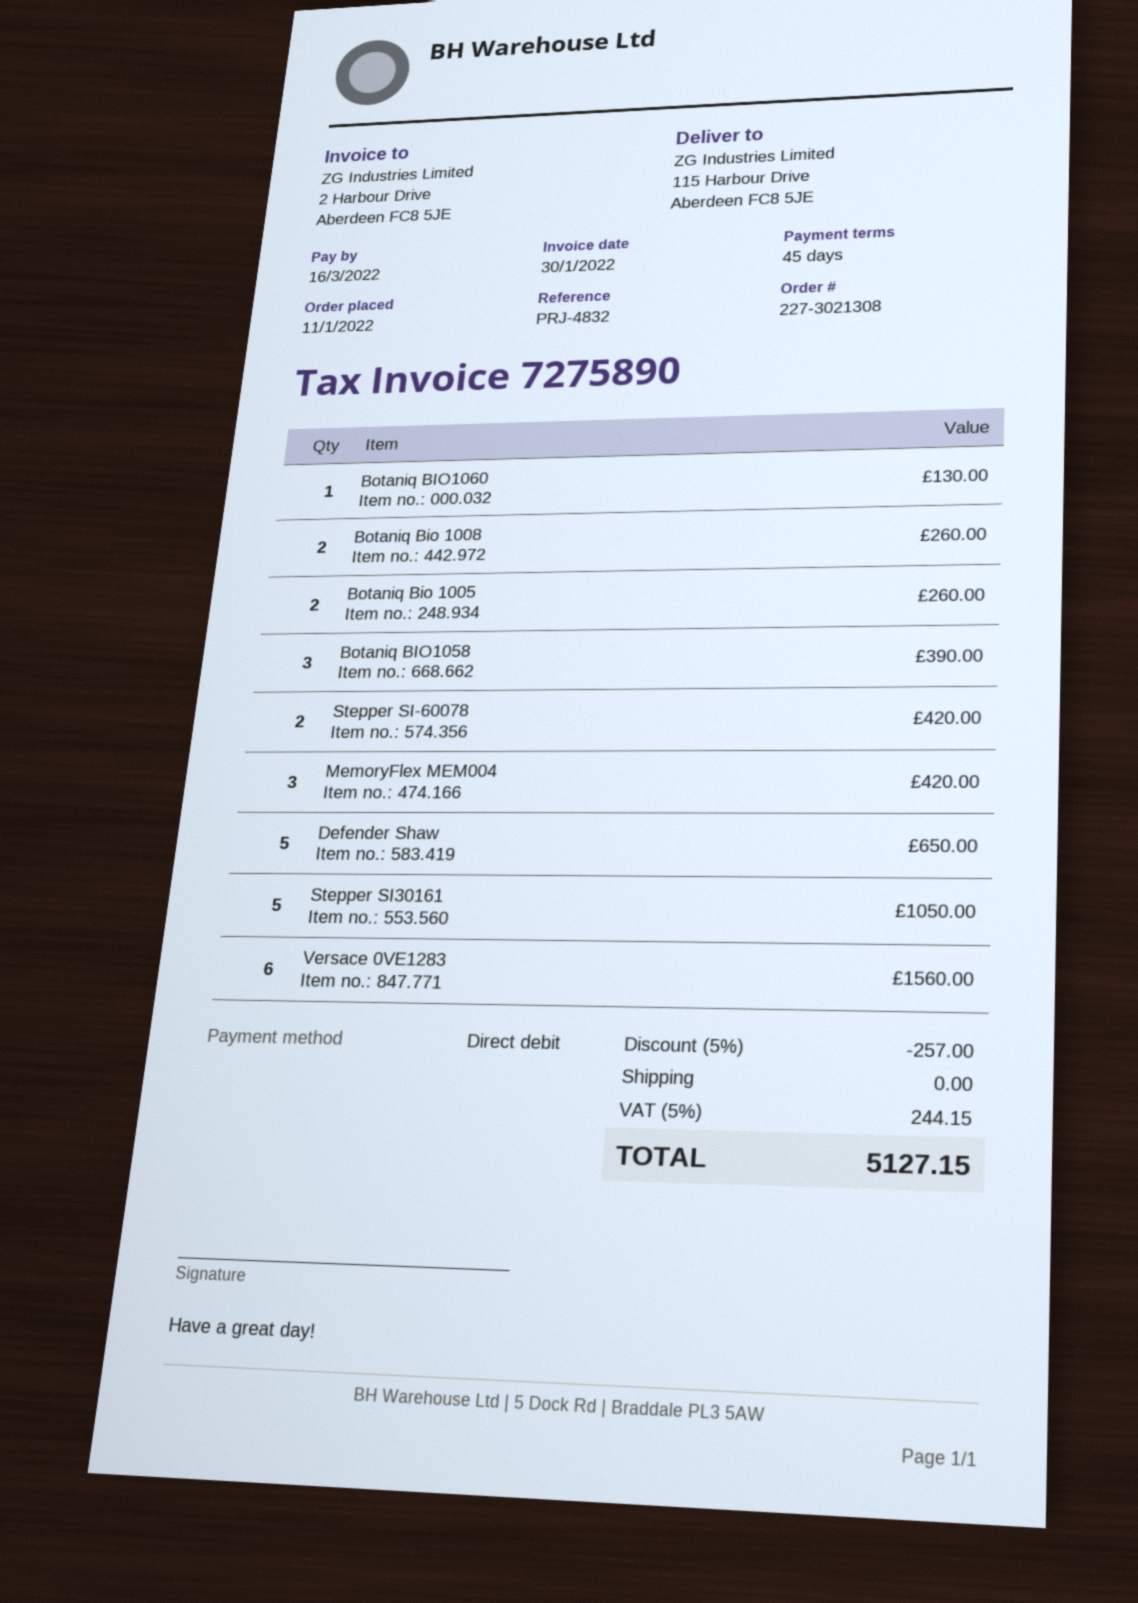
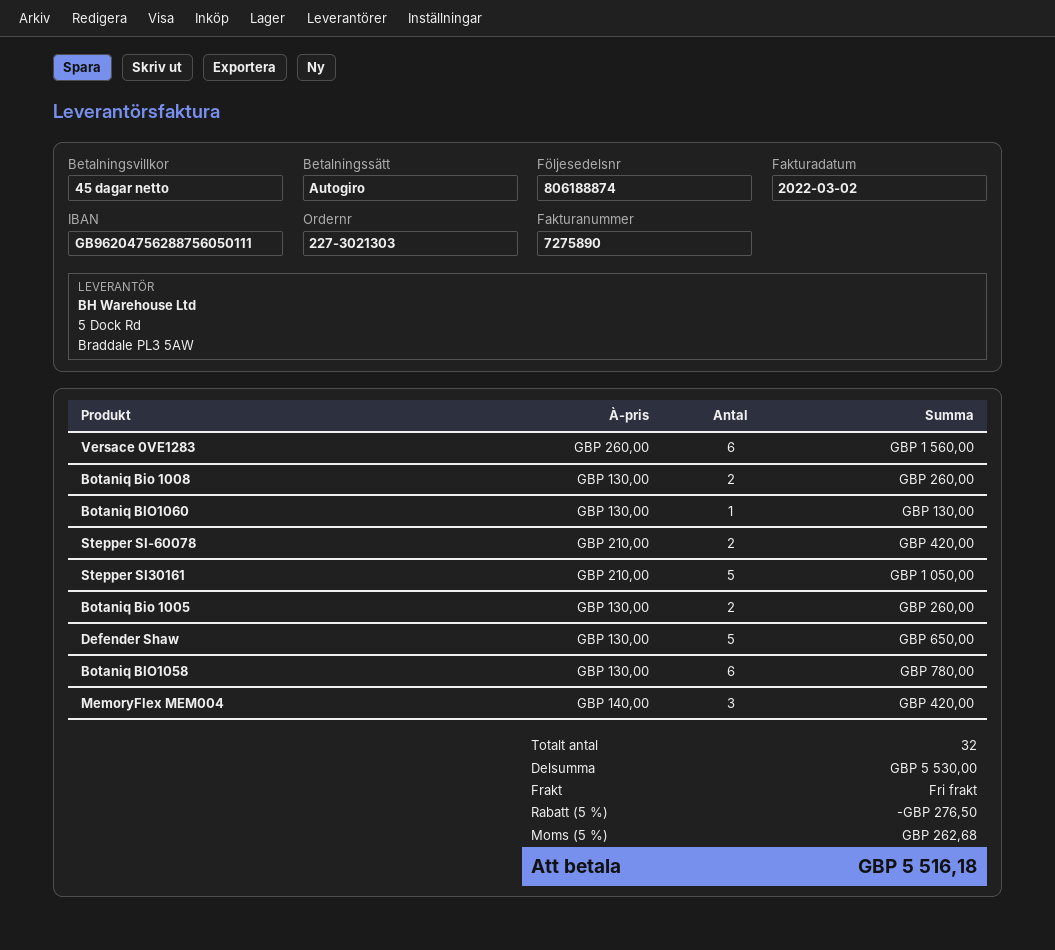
order number: 227-3021308 -> 227-3021303
invoice date: 2022-01-30 -> 2022-03-02
Botaniq BIO1058: 3 for 390.00 -> 6 for 780.00
discount: 5% = 257.00 -> 5% = 276.50
tax: 5% = 244.15 -> 5% = 262.68
total: 5127.15 -> 5516.18

